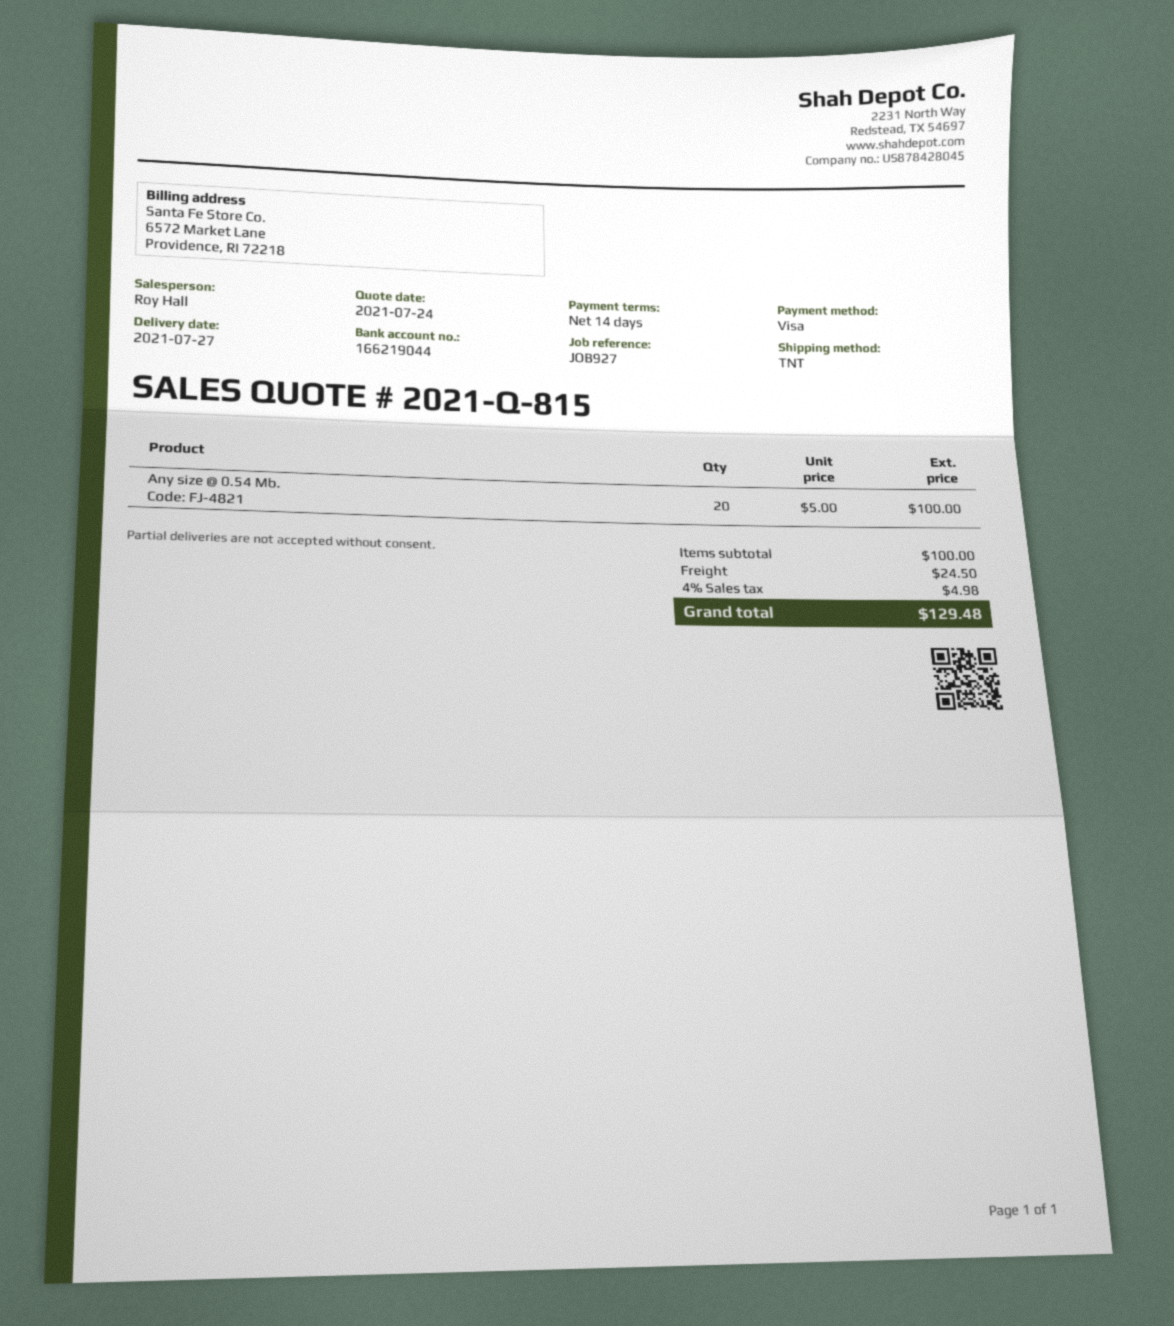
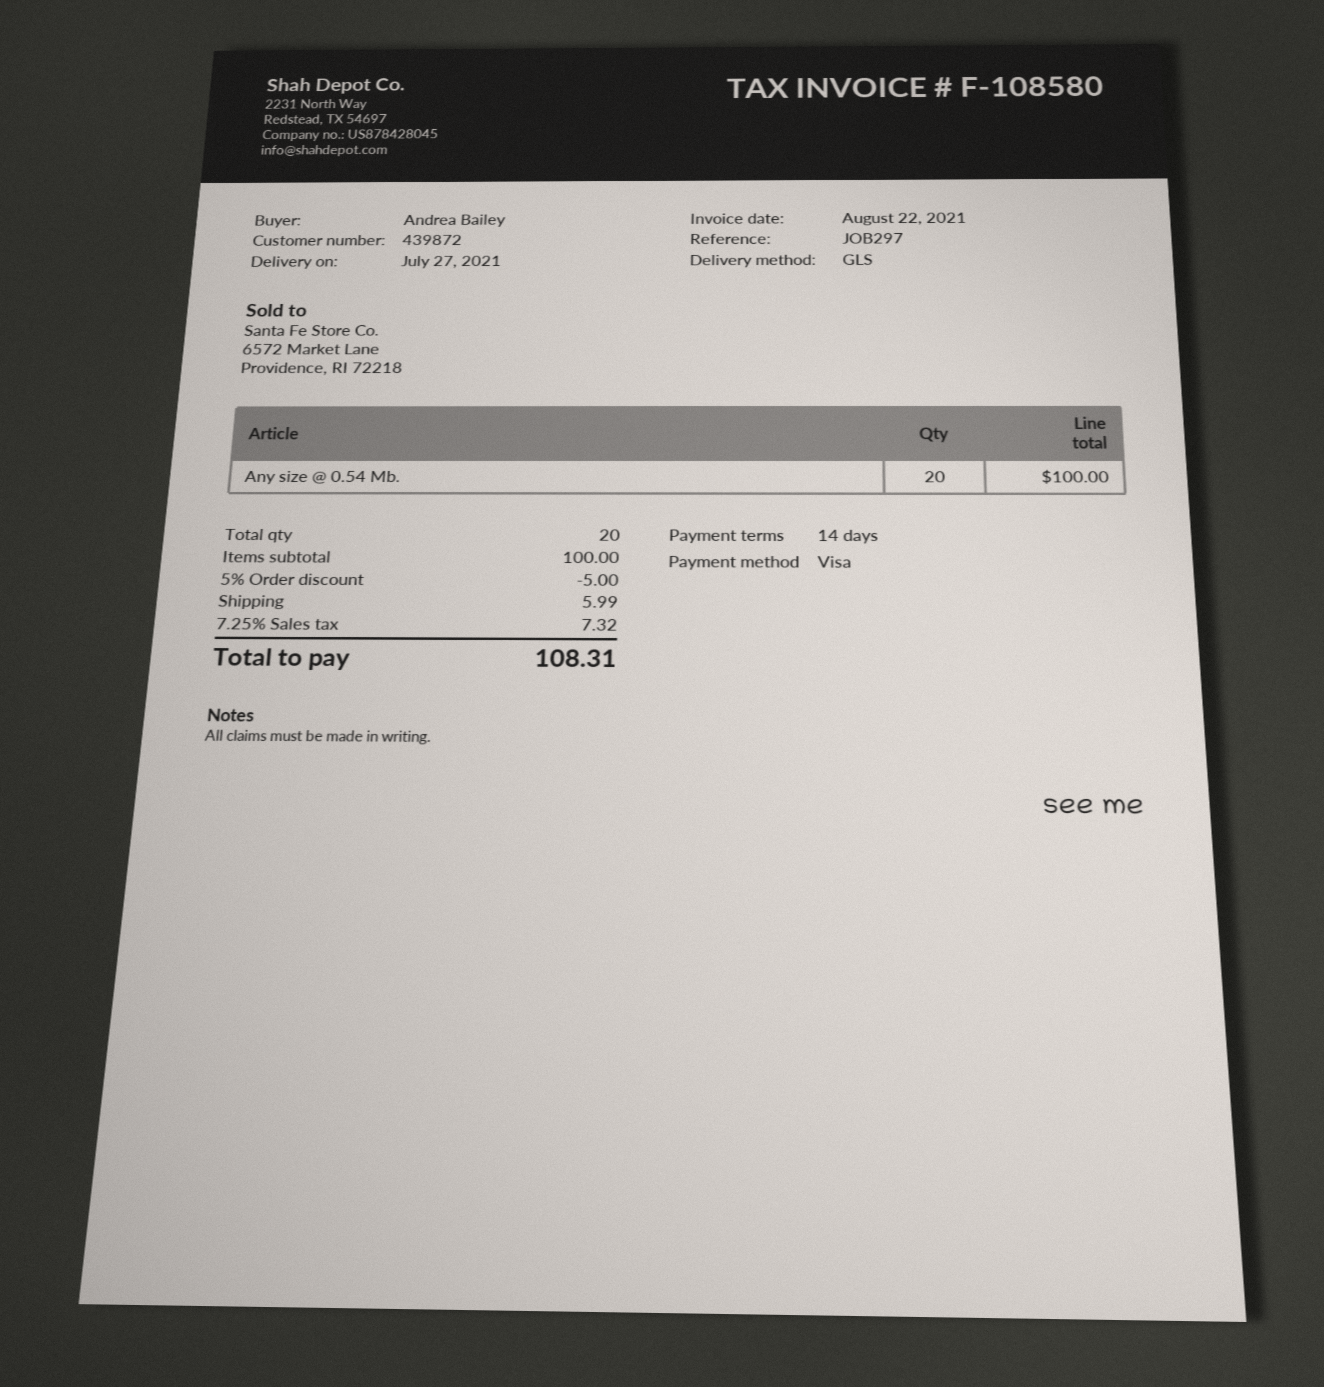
reference: JOB927 -> JOB297
shipping method: TNT -> GLS
discount: none -> 5% = 5.00
shipping: 24.50 -> 5.99
tax: 4% = 4.98 -> 7.25% = 7.32
total: 129.48 -> 108.31

